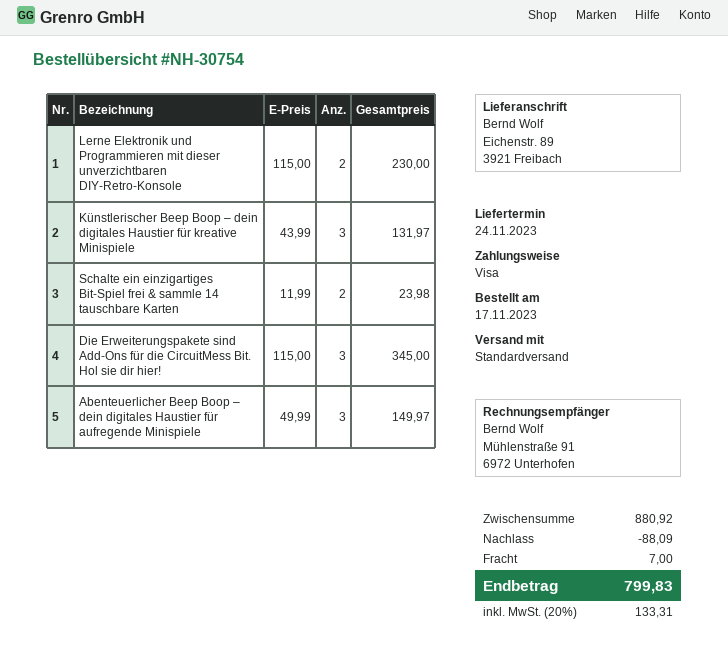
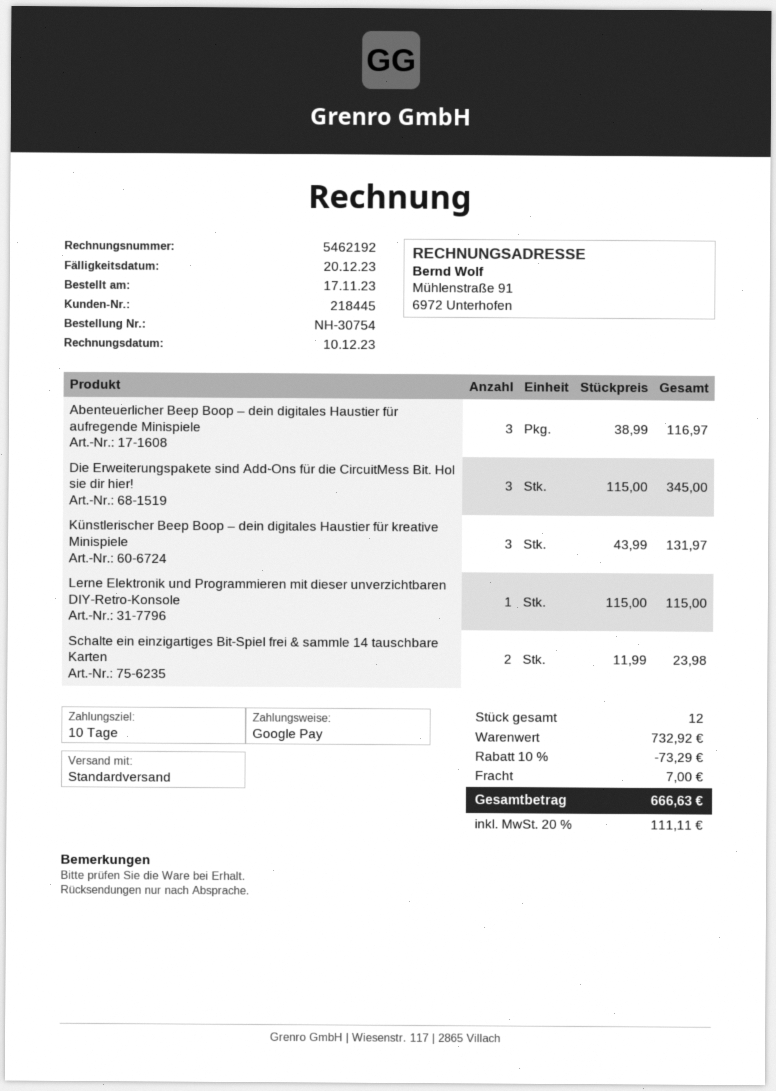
payment method: Visa -> Google Pay
Lerne Elektronik und Programmieren mit dieser unverzichtbaren DIY-Retro-Konsole: 2 x 115.00 = 230.00 -> 1 x 115.00 = 115.00
Abenteuerlicher Beep Boop – dein digitales Haustier für aufregende Minispiele: 3 x 49.99 = 149.97 -> 3 x 38.99 = 116.97
subtotal: 880.92 -> 732.92
discount: 88.09 -> 73.29
tax: 20% = 133.31 -> 20% = 111.11
total: 799.83 -> 666.63

